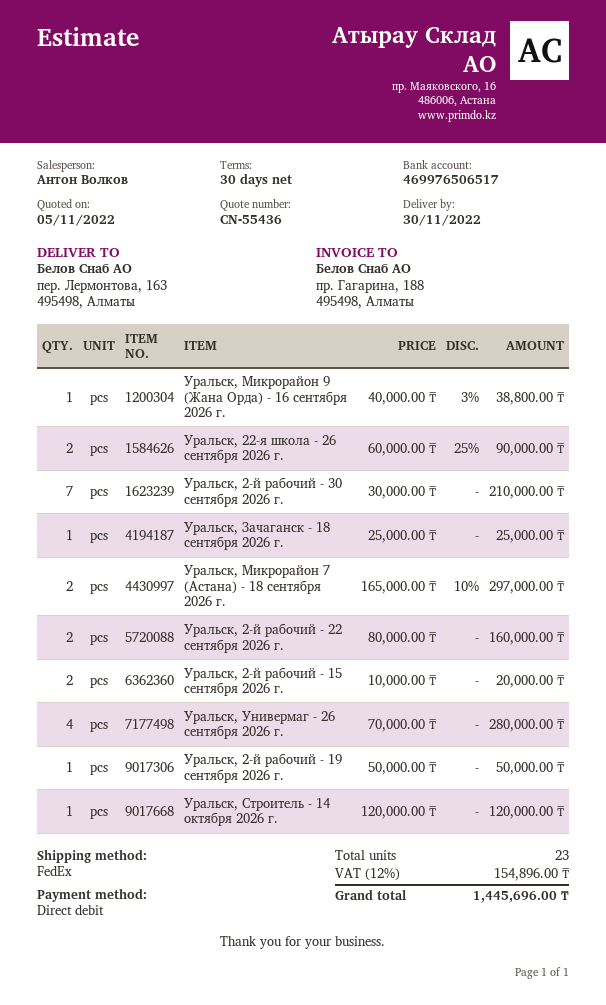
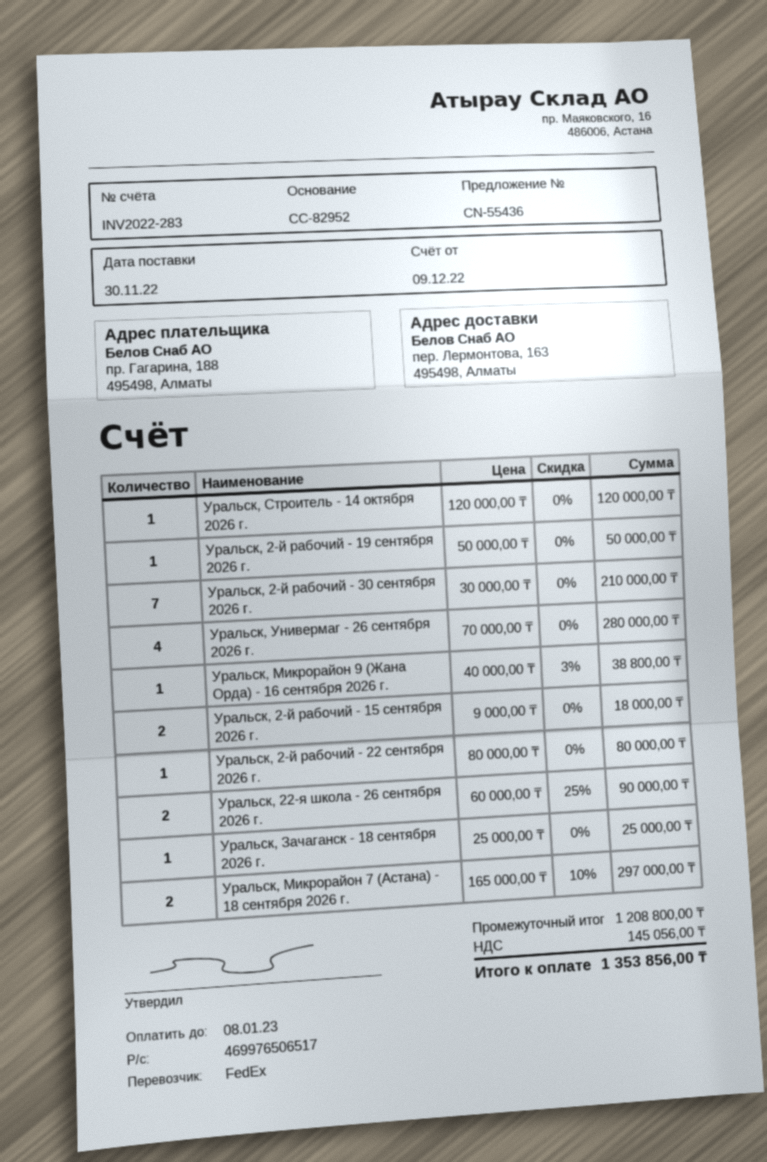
Уральск, 2-й рабочий - 22 сентября 2026 г.: 2 x 80000.00 = 160000.00 -> 1 x 80000.00 = 80000.00
Уральск, 2-й рабочий - 15 сентября 2026 г.: 2 x 10000.00 = 20000.00 -> 2 x 9000.00 = 18000.00
tax: 154896.00 -> 145056.00
total: 1445696.00 -> 1353856.00

